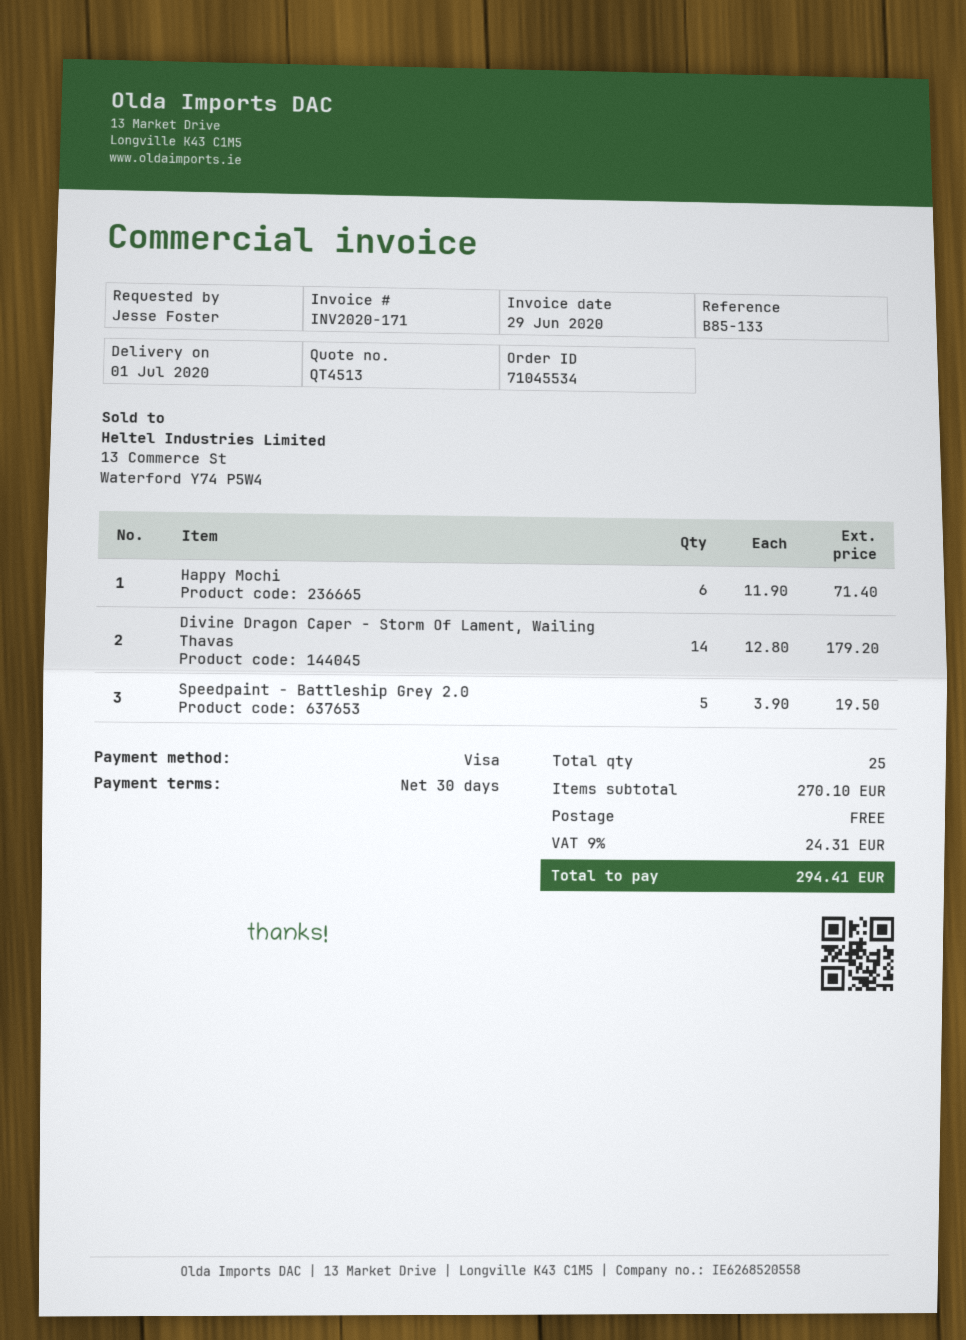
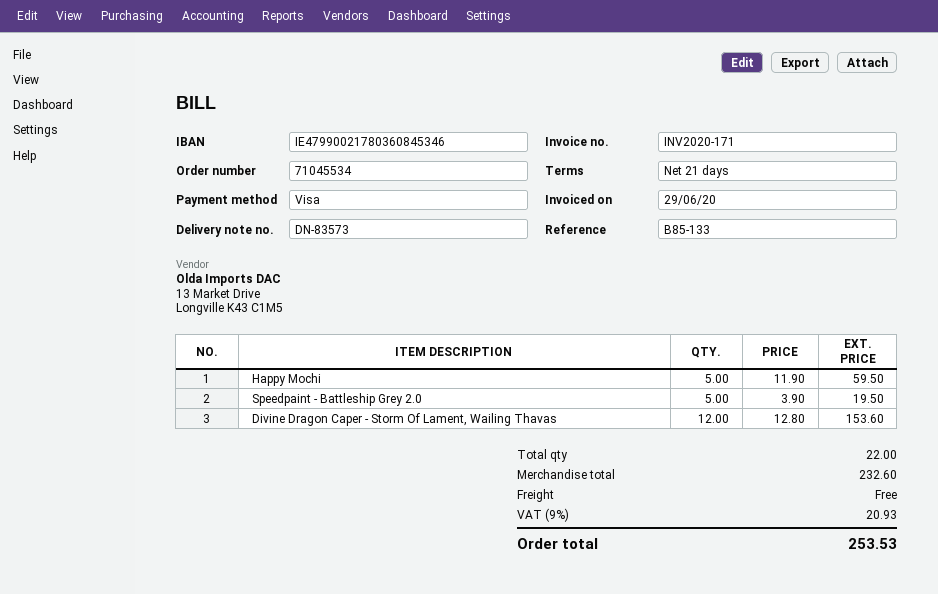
payment terms: 30 days -> 21 days
Happy Mochi: 6 x 11.90 = 71.40 -> 5 x 11.90 = 59.50
Divine Dragon Caper - Storm Of Lament, Wailing Thavas: 14 x 12.80 = 179.20 -> 12 x 12.80 = 153.60
total quantity: 25 -> 22
subtotal: 270.10 -> 232.60
tax: 9% = 24.31 -> 9% = 20.93
total: 294.41 -> 253.53

